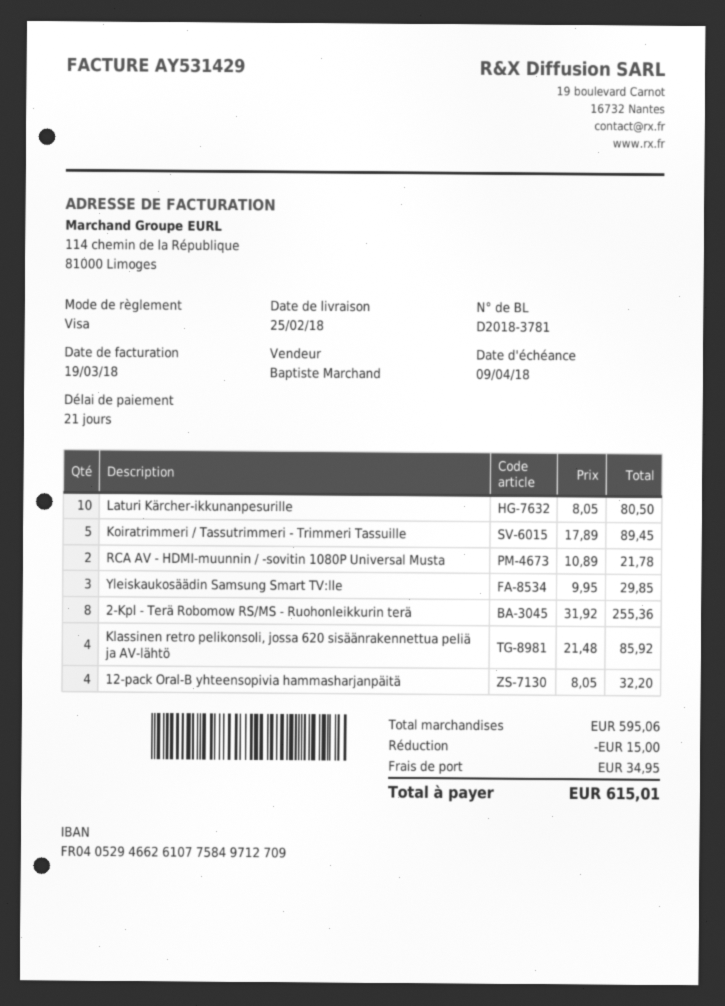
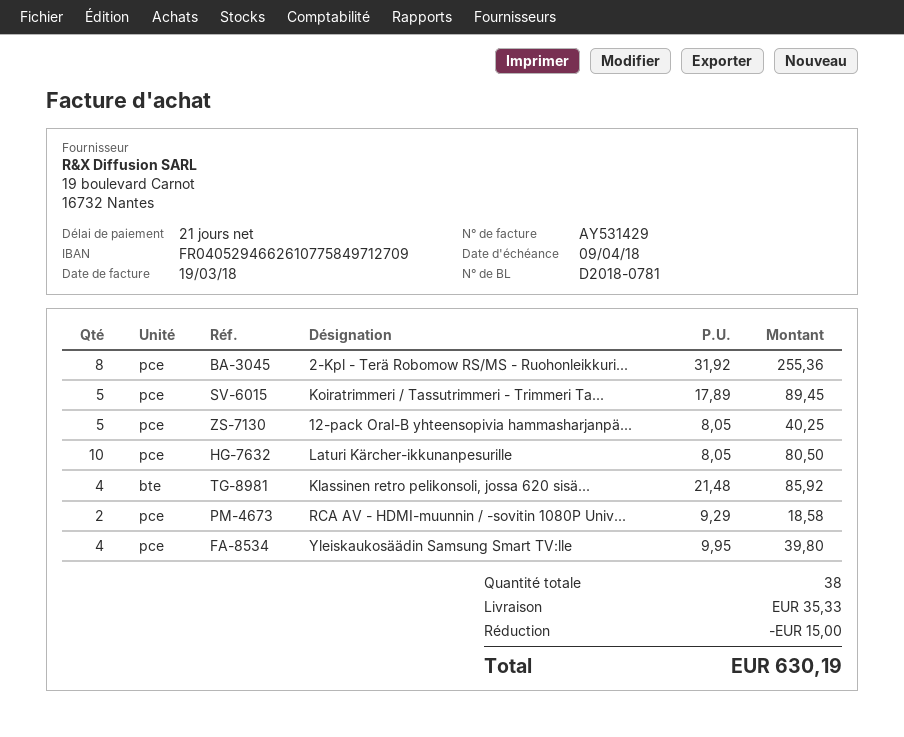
delivery note number: D2018-3781 -> D2018-0781
RCA AV - HDMI-muunnin / -sovitin 1080P Universal Musta: 2 x 10.89 = 21.78 -> 2 x 9.29 = 18.58
Yleiskaukosäädin Samsung Smart TV:lle: 3 x 9.95 = 29.85 -> 4 x 9.95 = 39.80
12-pack Oral-B yhteensopivia hammasharjanpäitä: 4 x 8.05 = 32.20 -> 5 x 8.05 = 40.25
shipping: 34.95 -> 35.33
total: 615.01 -> 630.19

